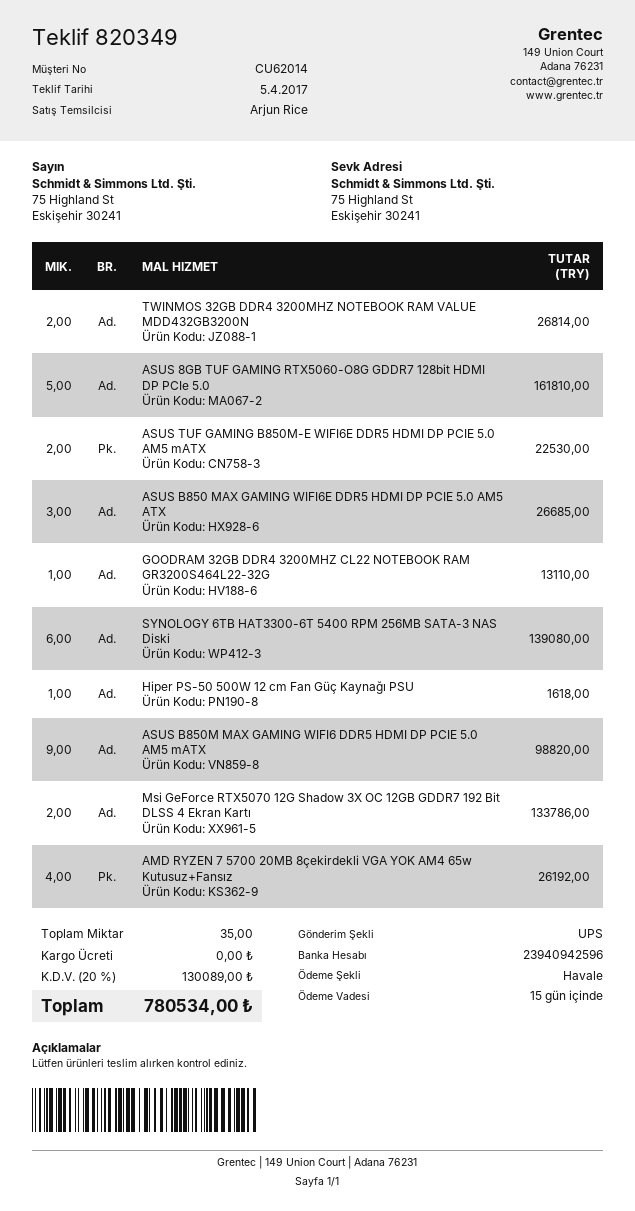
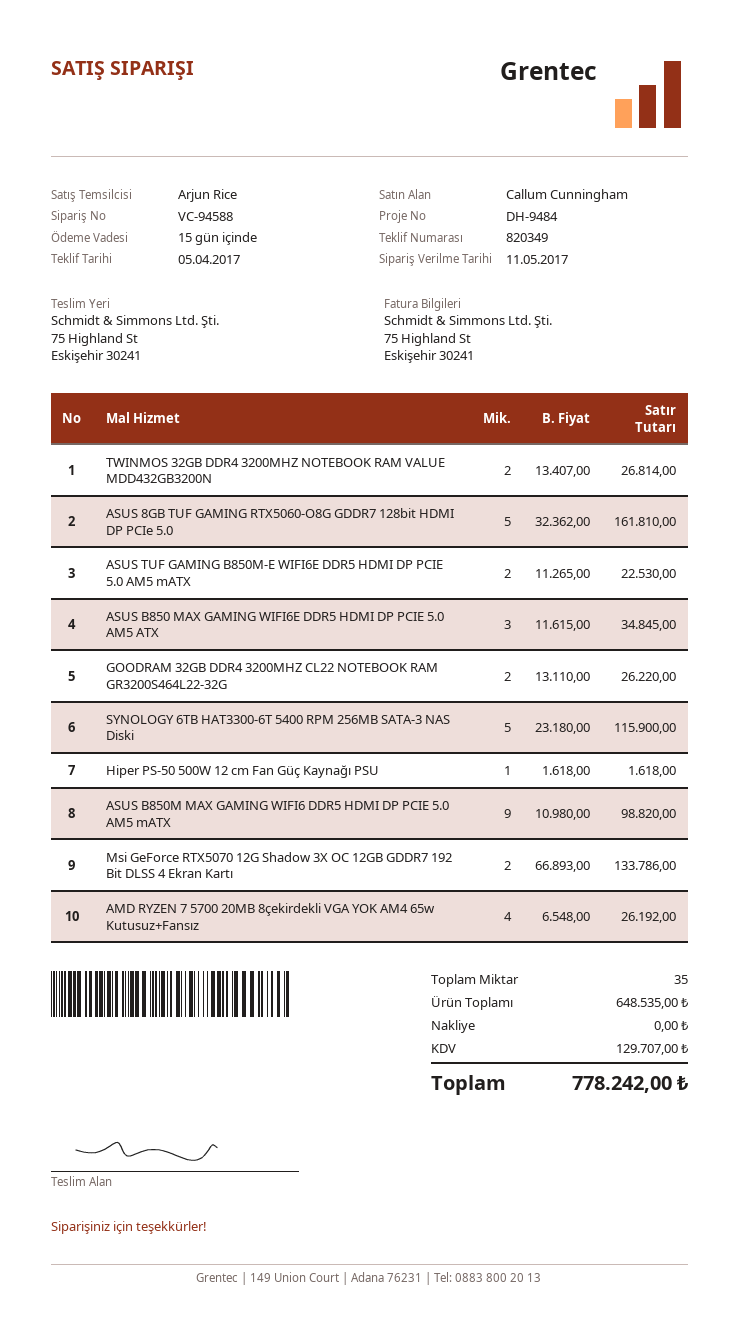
ASUS B850 MAX GAMING WIFI6E DDR5 HDMI DP PCIE 5.0 AM5 ATX: 3 for 26685.00 -> 3 for 34845.00
GOODRAM 32GB DDR4 3200MHZ CL22 NOTEBOOK RAM GR3200S464L22-32G: 1 for 13110.00 -> 2 for 26220.00
SYNOLOGY 6TB HAT3300-6T 5400 RPM 256MB SATA-3 NAS Diski: 6 for 139080.00 -> 5 for 115900.00
tax: 130089.00 -> 129707.00
total: 780534.00 -> 778242.00

